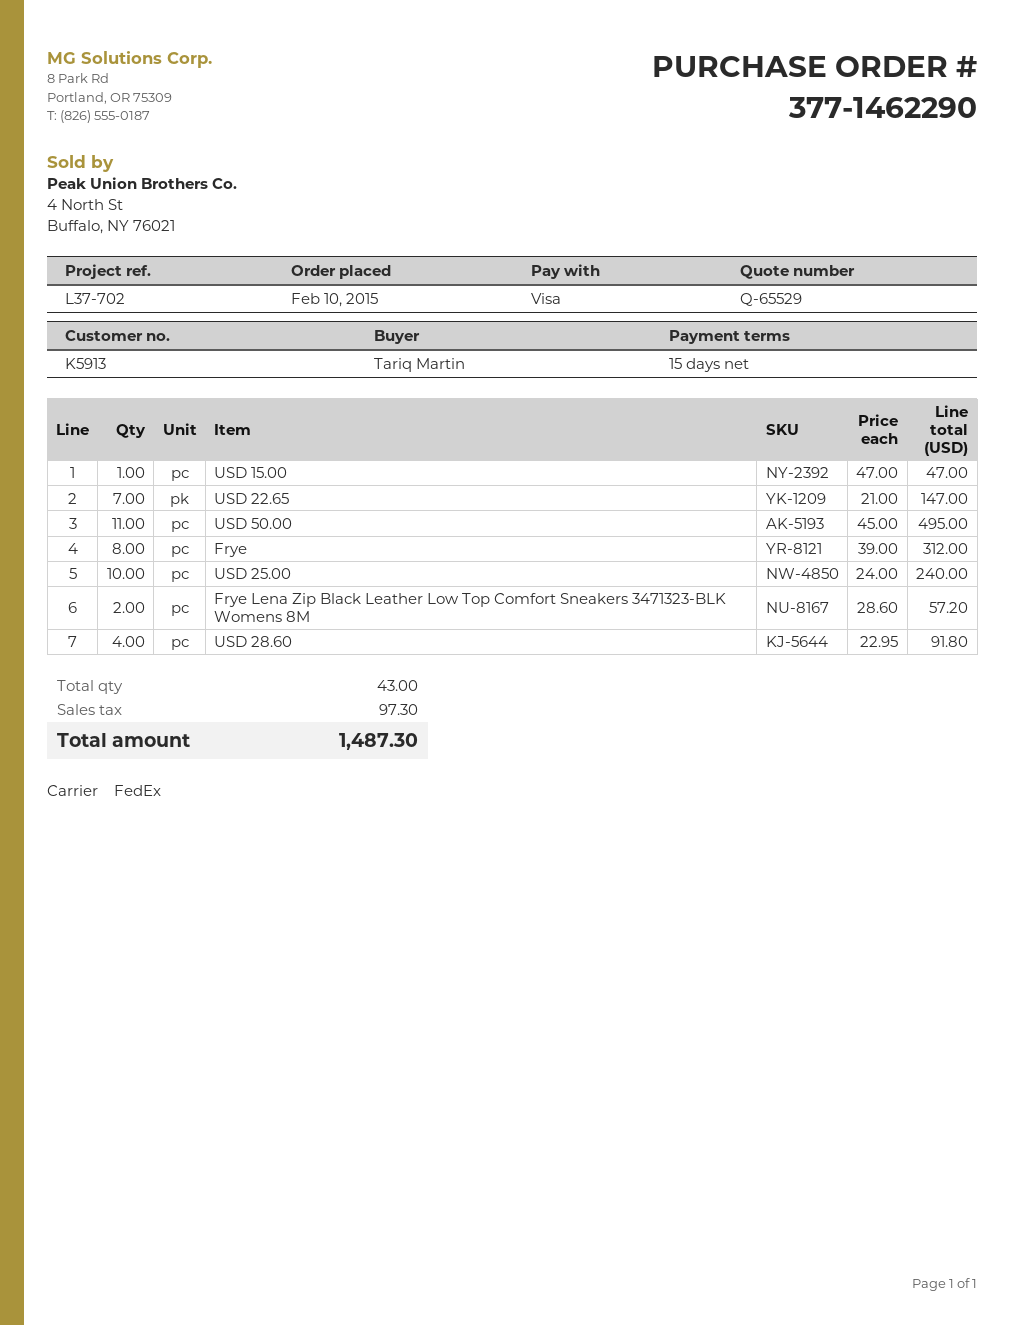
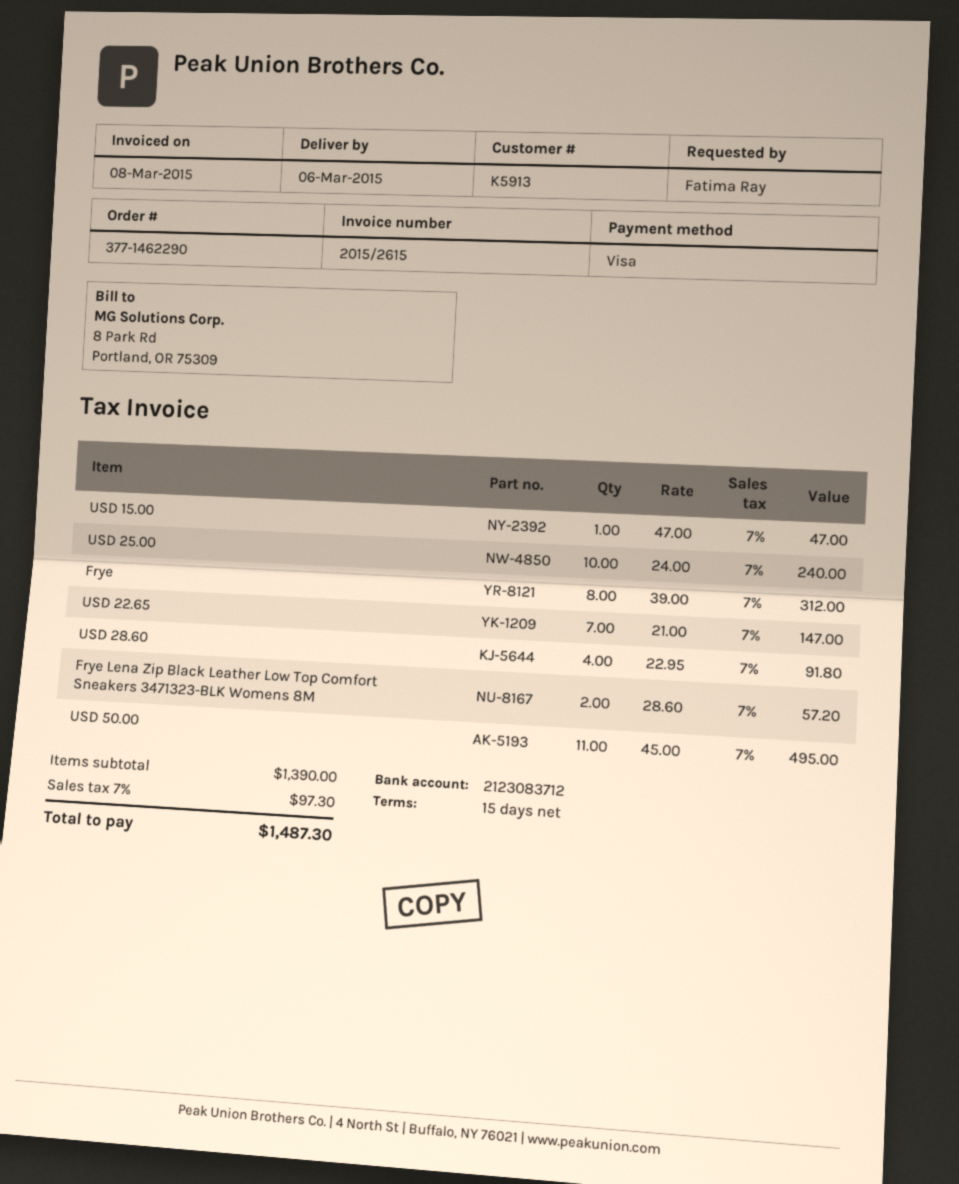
ordered by: Tariq Martin -> Fatima Ray

